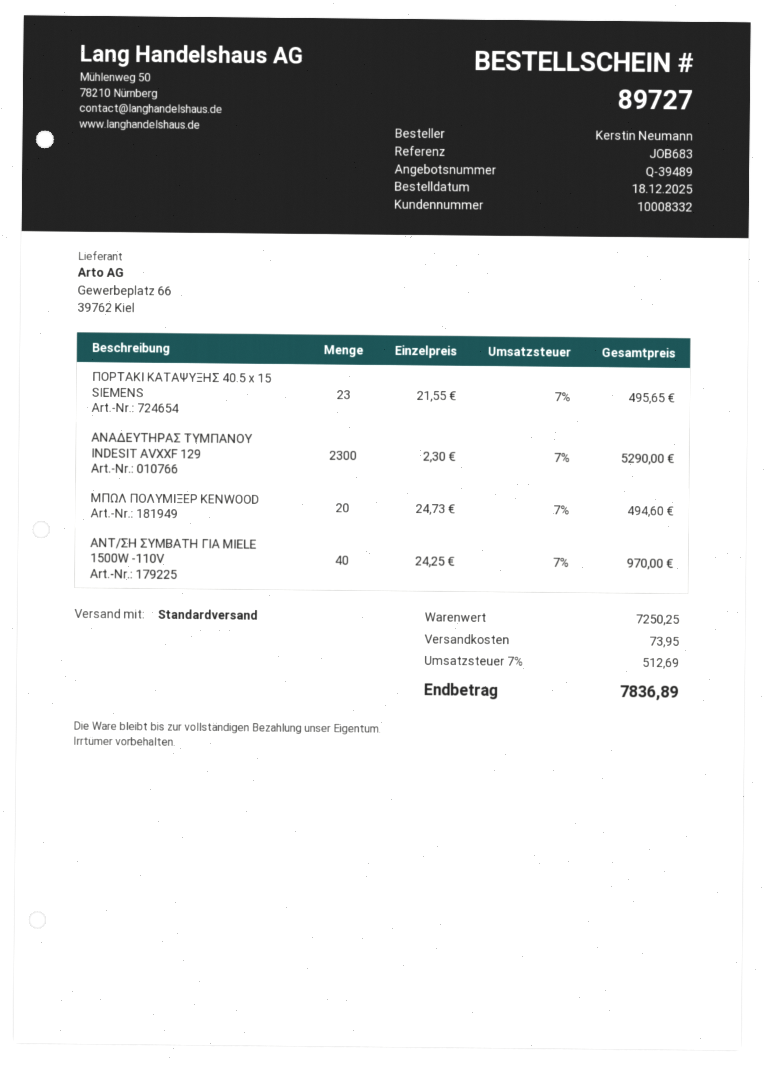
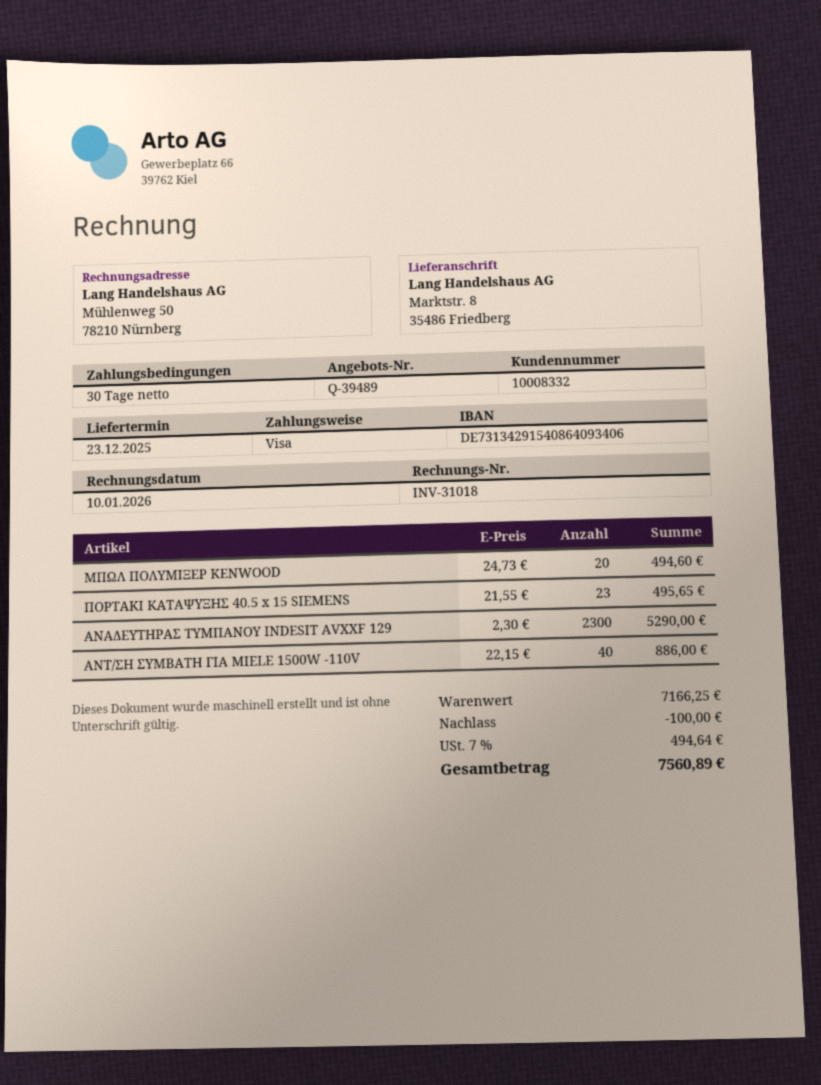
ΑΝΤ/ΣΗ ΣΥΜΒΑΤΗ ΓΙΑ MIELE 1500W -110V: 40 x 24.25 = 970.00 -> 40 x 22.15 = 886.00
subtotal: 7250.25 -> 7166.25
discount: none -> 100.00
shipping: 73.95 -> none
tax: 7% = 512.69 -> 7% = 494.64
total: 7836.89 -> 7560.89

